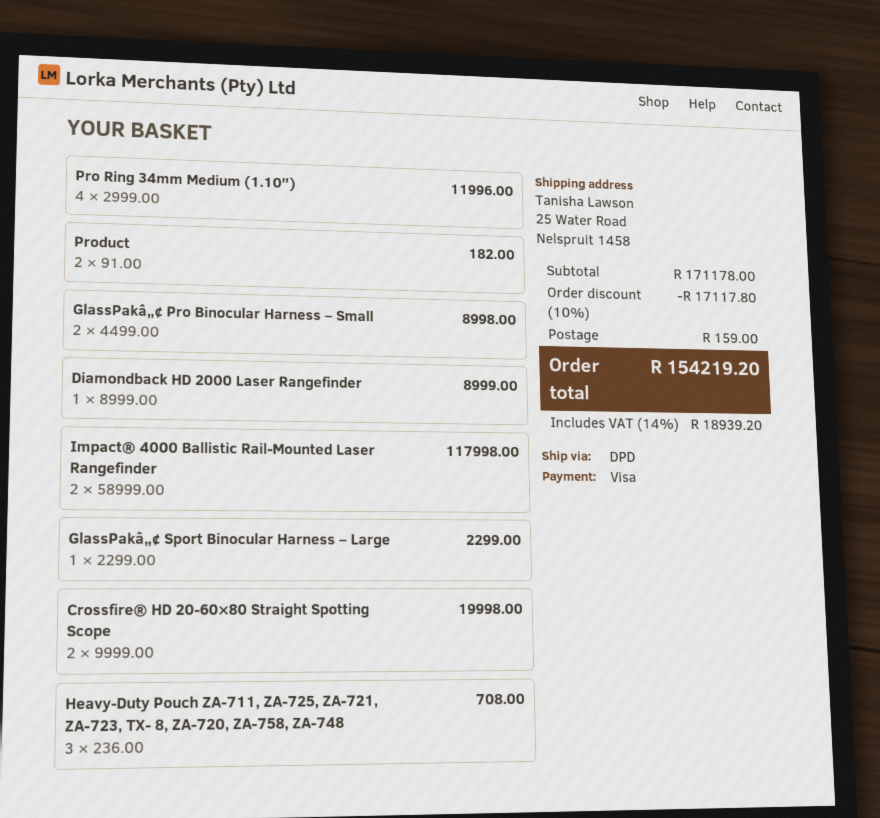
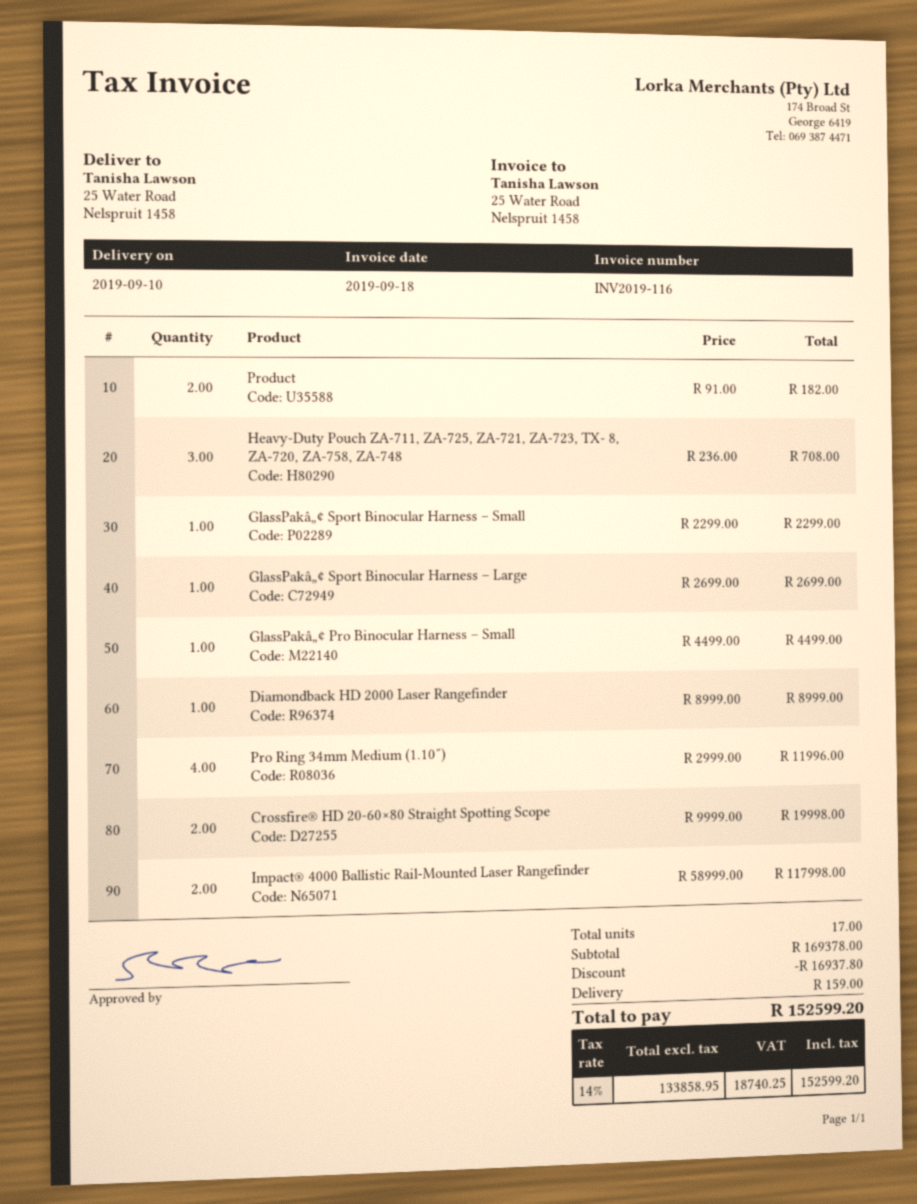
GlassPakâ„¢ Pro Binocular Harness – Small: 2 x 4499.00 = 8998.00 -> 1 x 4499.00 = 4499.00
GlassPakâ„¢ Sport Binocular Harness – Large: 1 x 2299.00 = 2299.00 -> 1 x 2699.00 = 2699.00
GlassPakâ„¢ Sport Binocular Harness – Small: none -> 1 x 2299.00 = 2299.00
subtotal: 171178.00 -> 169378.00
discount: 17117.80 -> 16937.80
tax: 14% = 18939.20 -> 14% = 18740.25
total: 154219.20 -> 152599.20

